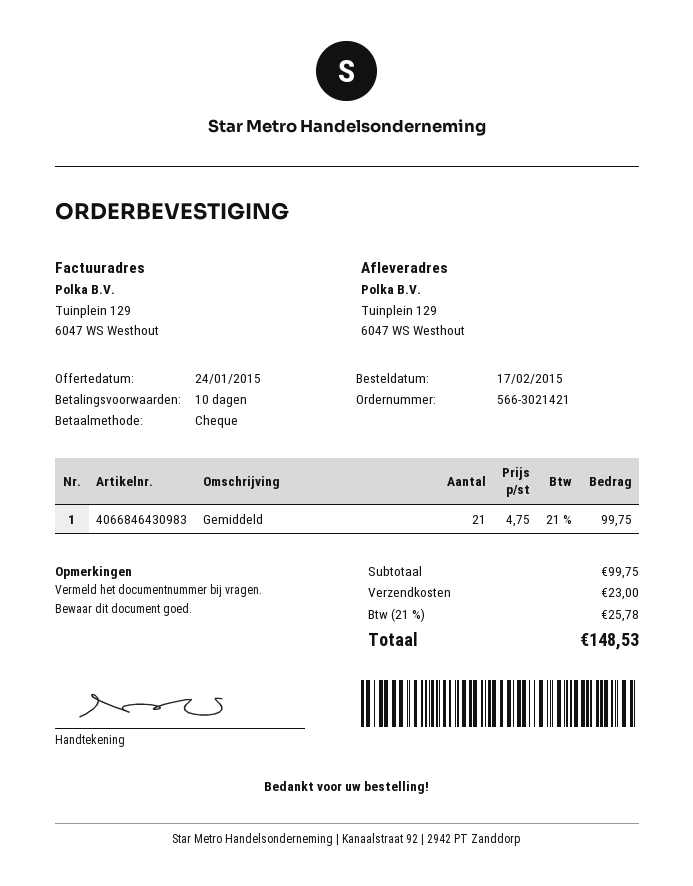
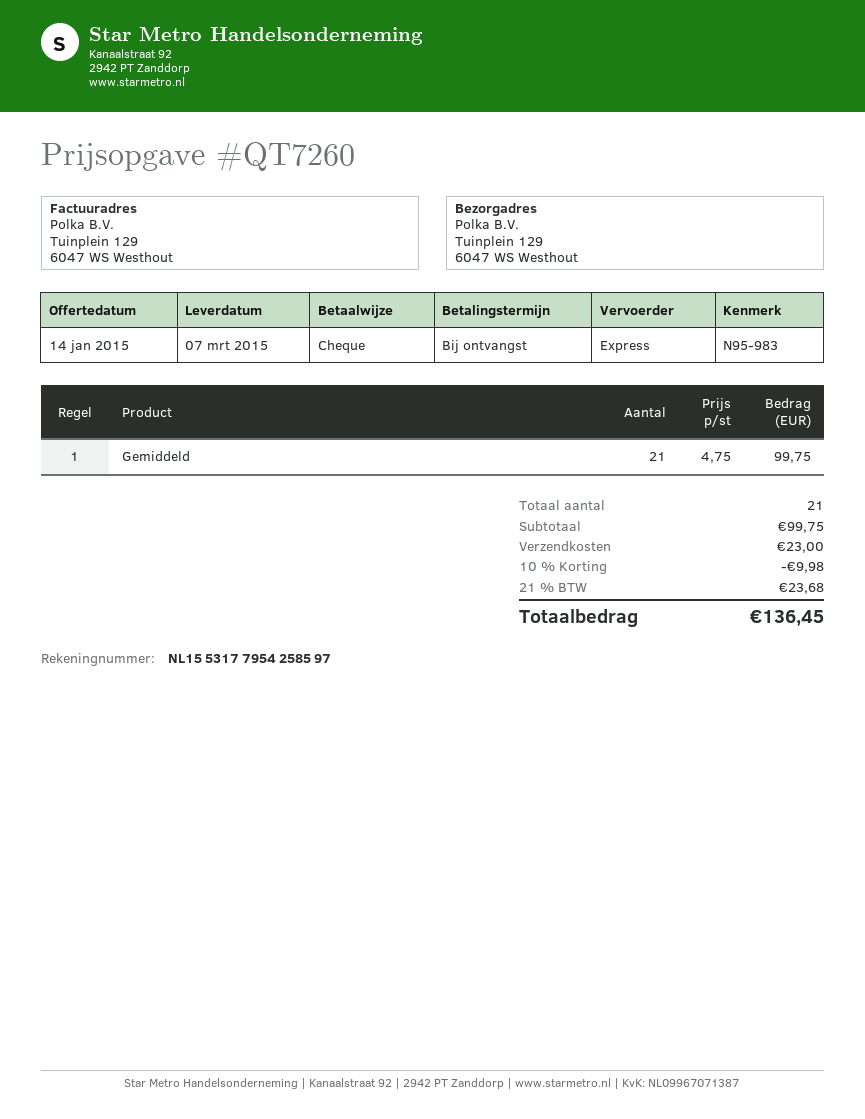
quote date: 2015-01-24 -> 2015-01-14
payment terms: 10 days -> on receipt
discount: none -> 10% = 9.98
tax: 21% = 25.78 -> 21% = 23.68
total: 148.53 -> 136.45

